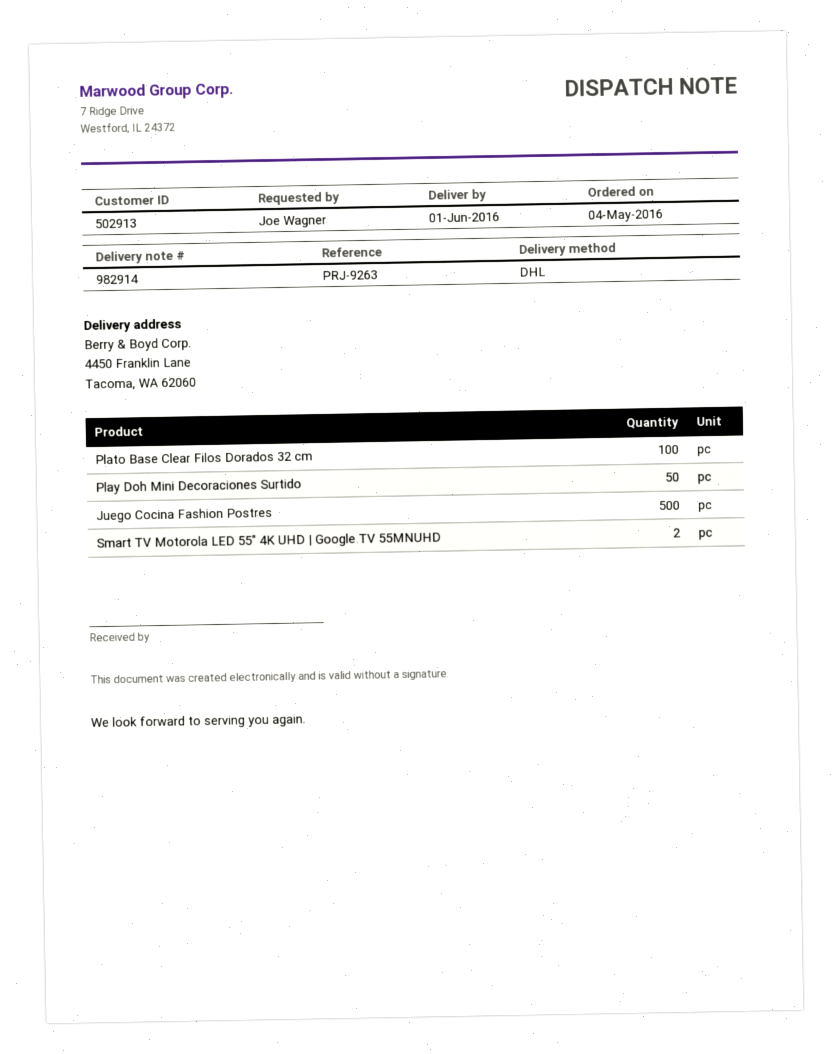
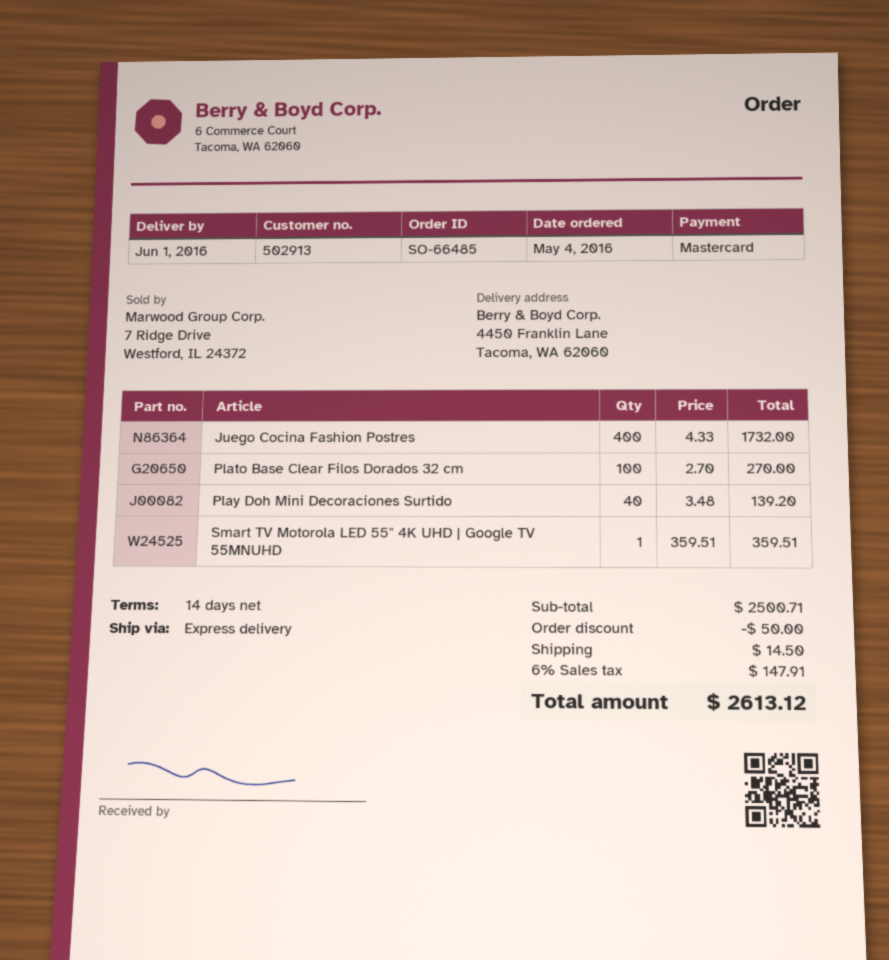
shipping method: DHL -> express
Play Doh Mini Decoraciones Surtido: 50 -> 40
Juego Cocina Fashion Postres: 500 -> 400
Smart TV Motorola LED 55" 4K UHD | Google TV 55MNUHD: 2 -> 1

